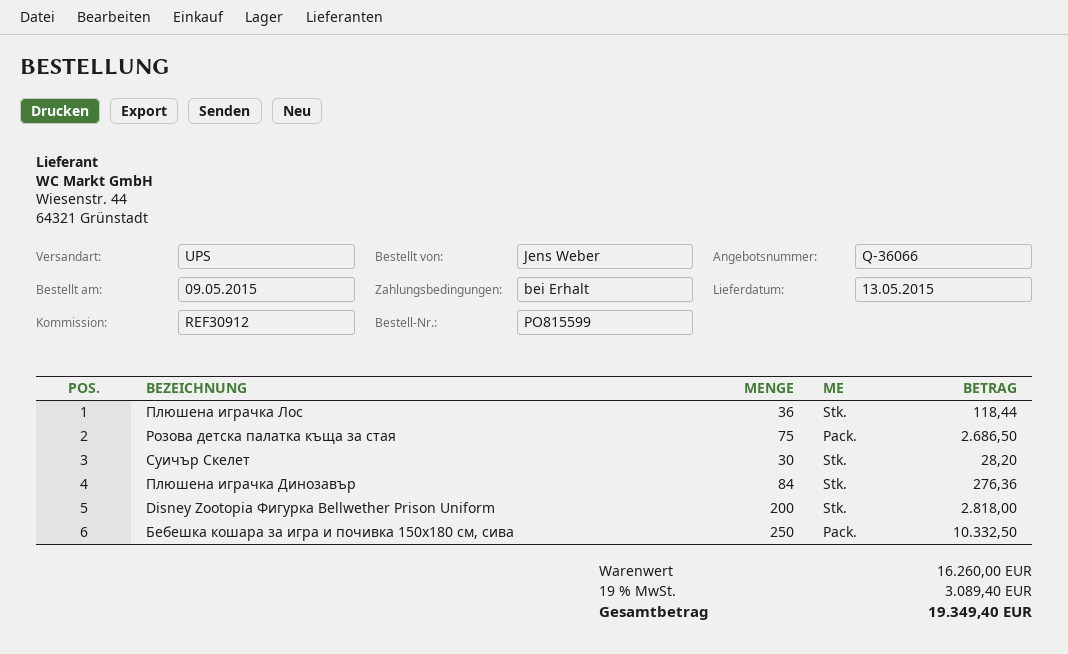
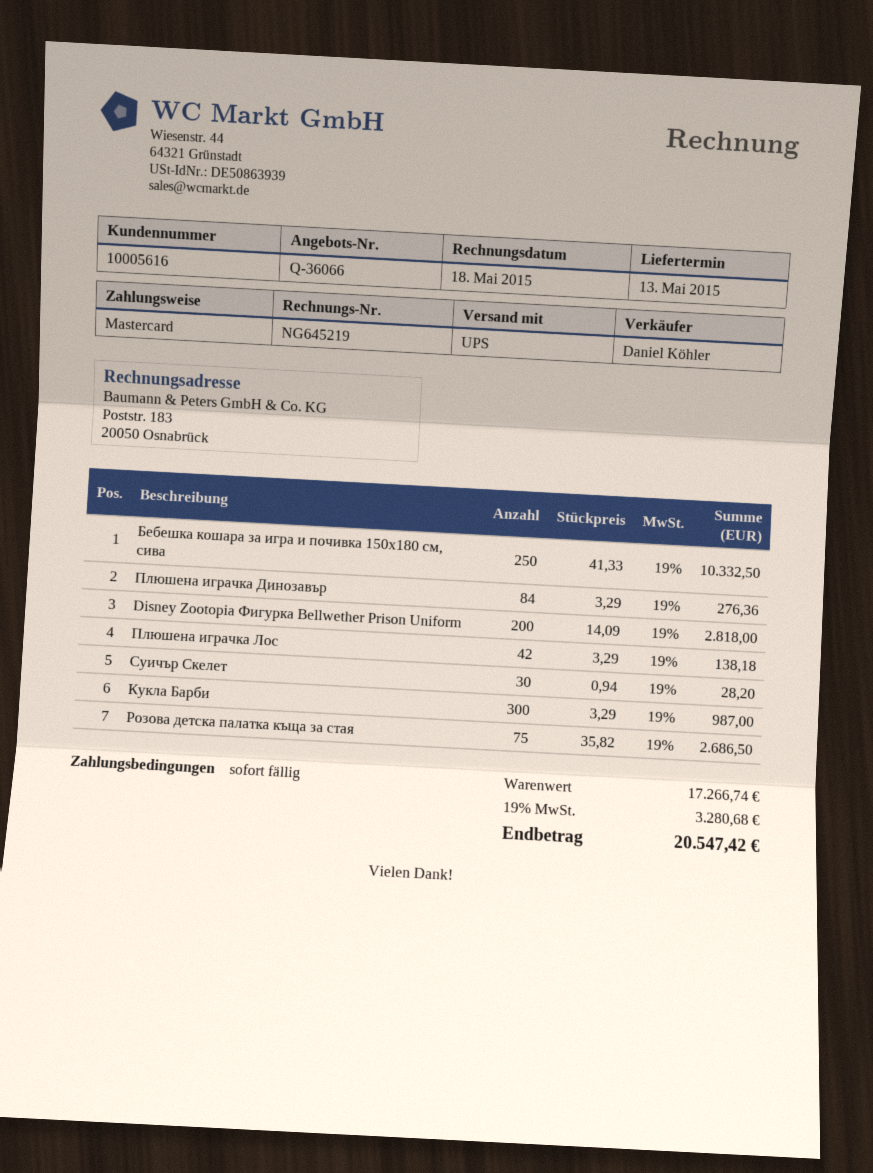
Плюшена играчка Лос: 36 for 118.44 -> 42 for 138.18
Кукла Барби: none -> 300 for 987.00
subtotal: 16260.00 -> 17266.74
tax: 19% = 3089.40 -> 19% = 3280.68
total: 19349.40 -> 20547.42

